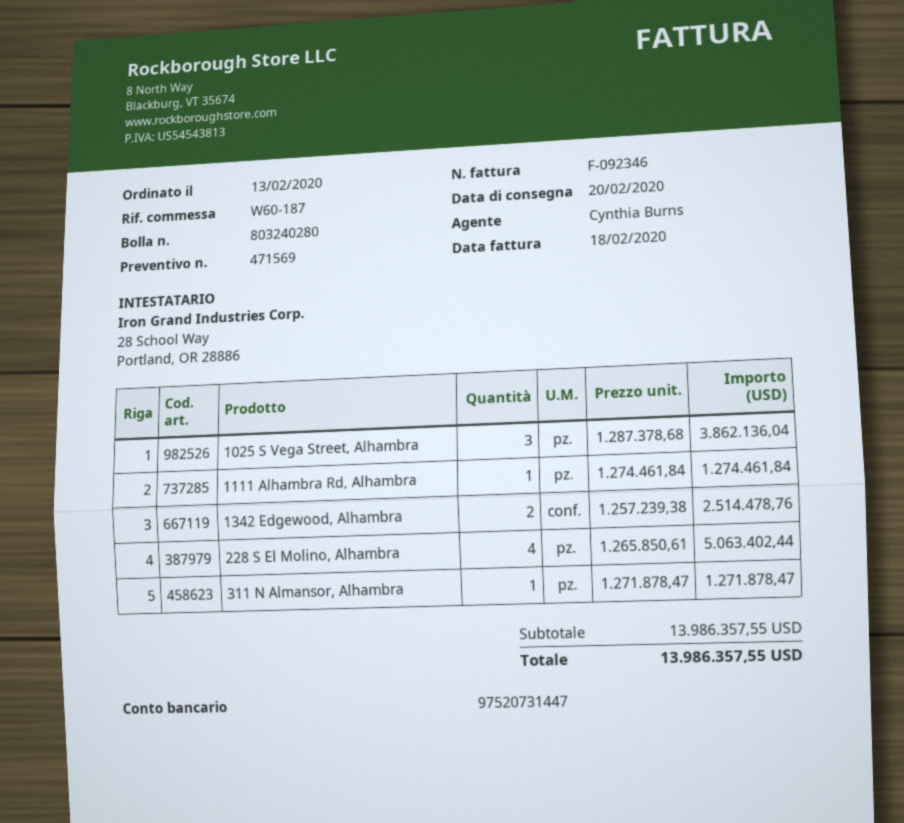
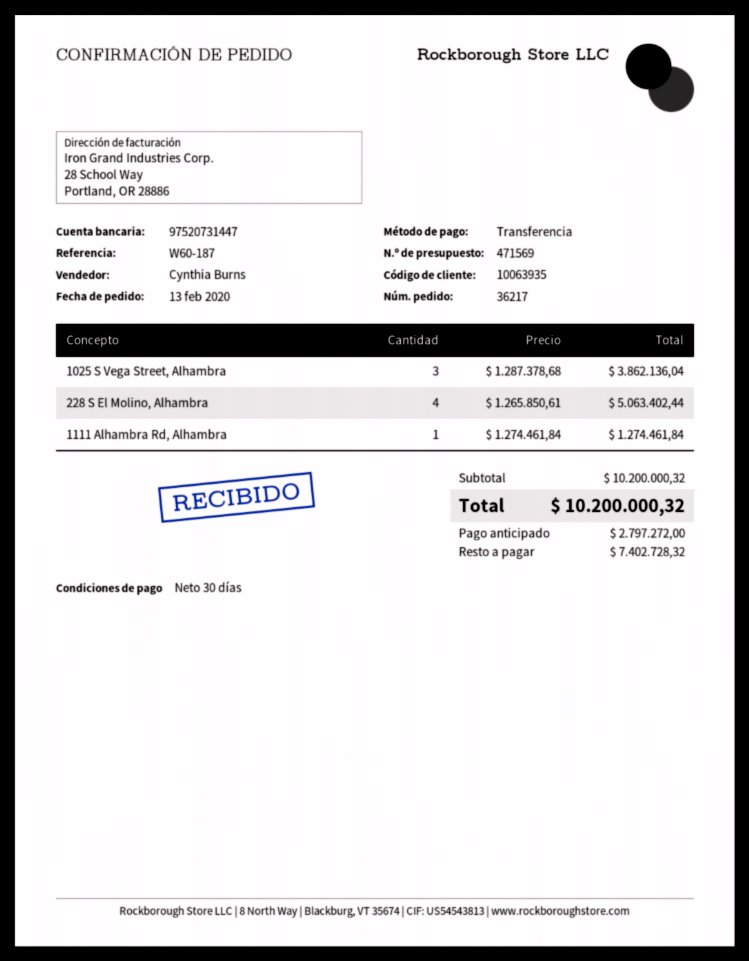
1342 Edgewood, Alhambra: 2 x 1257239.38 = 2514478.76 -> none
311 N Almansor, Alhambra: 1 x 1271878.47 = 1271878.47 -> none
subtotal: 13986357.55 -> 10200000.32
total: 13986357.55 -> 10200000.32

